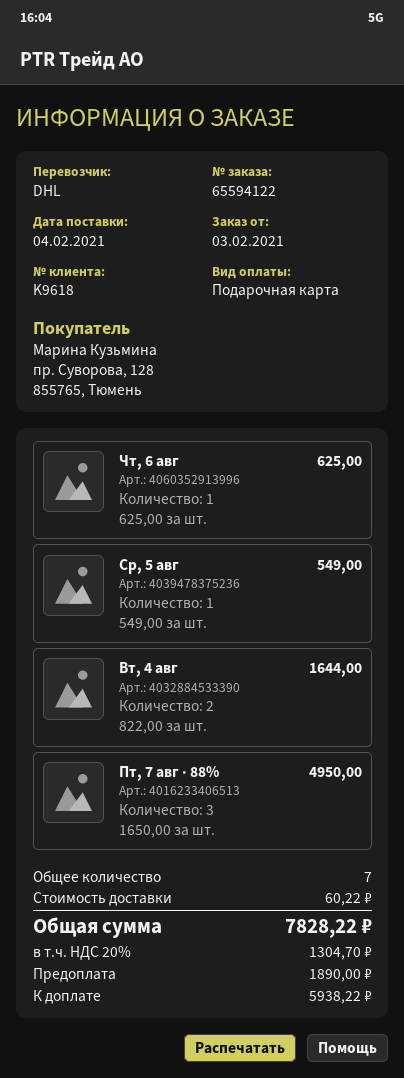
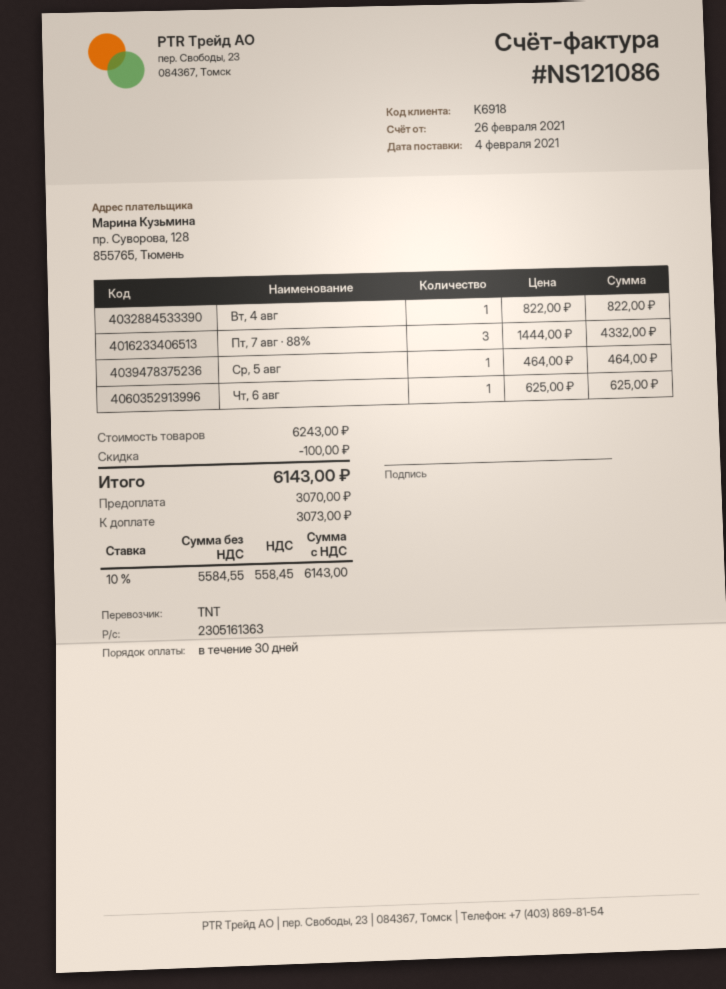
customer number: K9618 -> K6918
shipping method: DHL -> TNT
Ср, 5 авг: 1 x 549.00 = 549.00 -> 1 x 464.00 = 464.00
Вт, 4 авг: 2 x 822.00 = 1644.00 -> 1 x 822.00 = 822.00
Пт, 7 авг · 88%: 3 x 1650.00 = 4950.00 -> 3 x 1444.00 = 4332.00
discount: none -> 100.00
shipping: 60.22 -> none
tax: 20% = 1304.70 -> 10% = 558.45
total: 7828.22 -> 6143.00
deposit: 1890.00 -> 3070.00
balance: 5938.22 -> 3073.00

